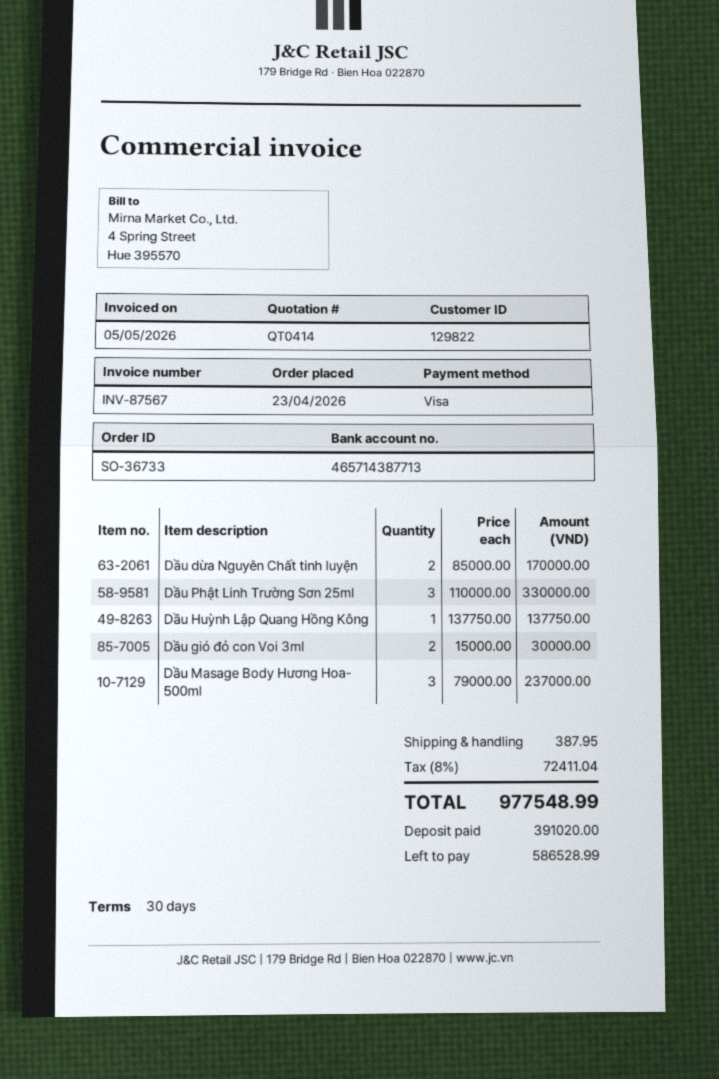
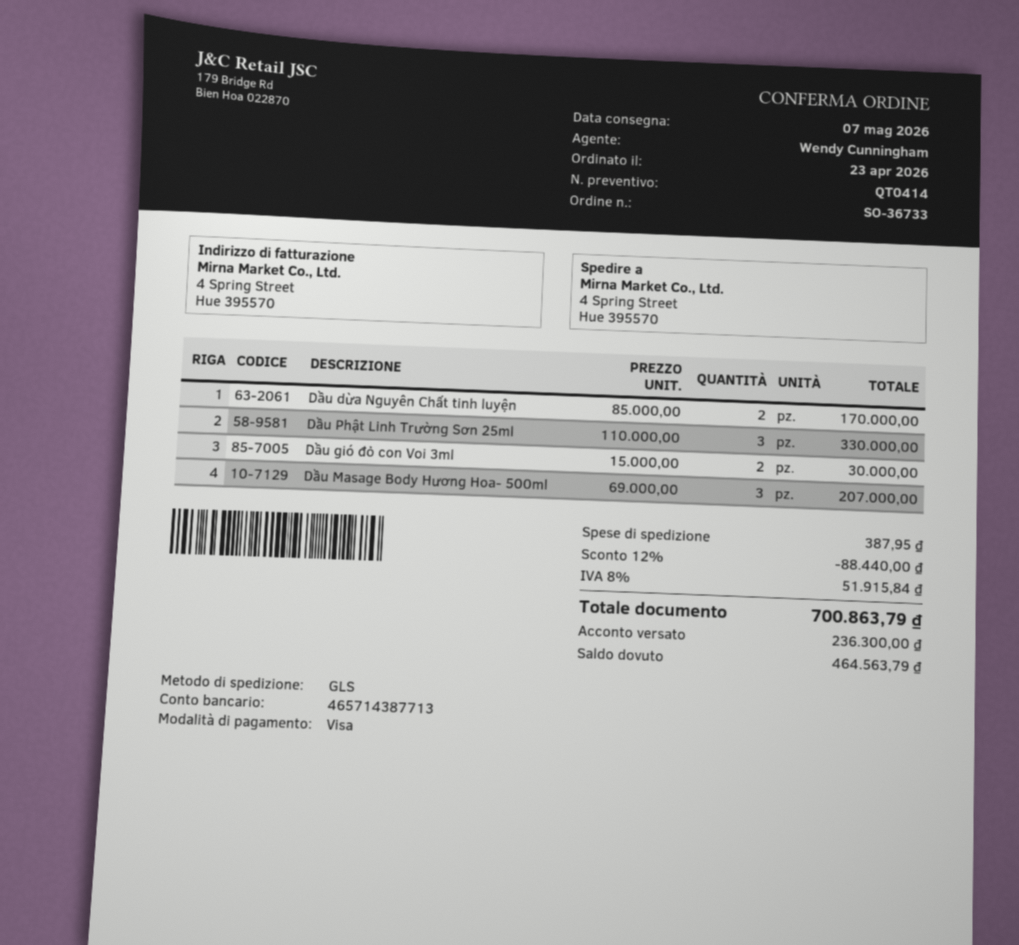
Dầu Huỳnh Lập Quang Hồng Kông: 1 x 137750.00 = 137750.00 -> none
Dầu Masage Body Hương Hoa- 500ml: 3 x 79000.00 = 237000.00 -> 3 x 69000.00 = 207000.00
discount: none -> 12% = 88440.00
tax: 8% = 72411.04 -> 8% = 51915.84
total: 977548.99 -> 700863.79
deposit: 391020.00 -> 236300.00
balance: 586528.99 -> 464563.79

